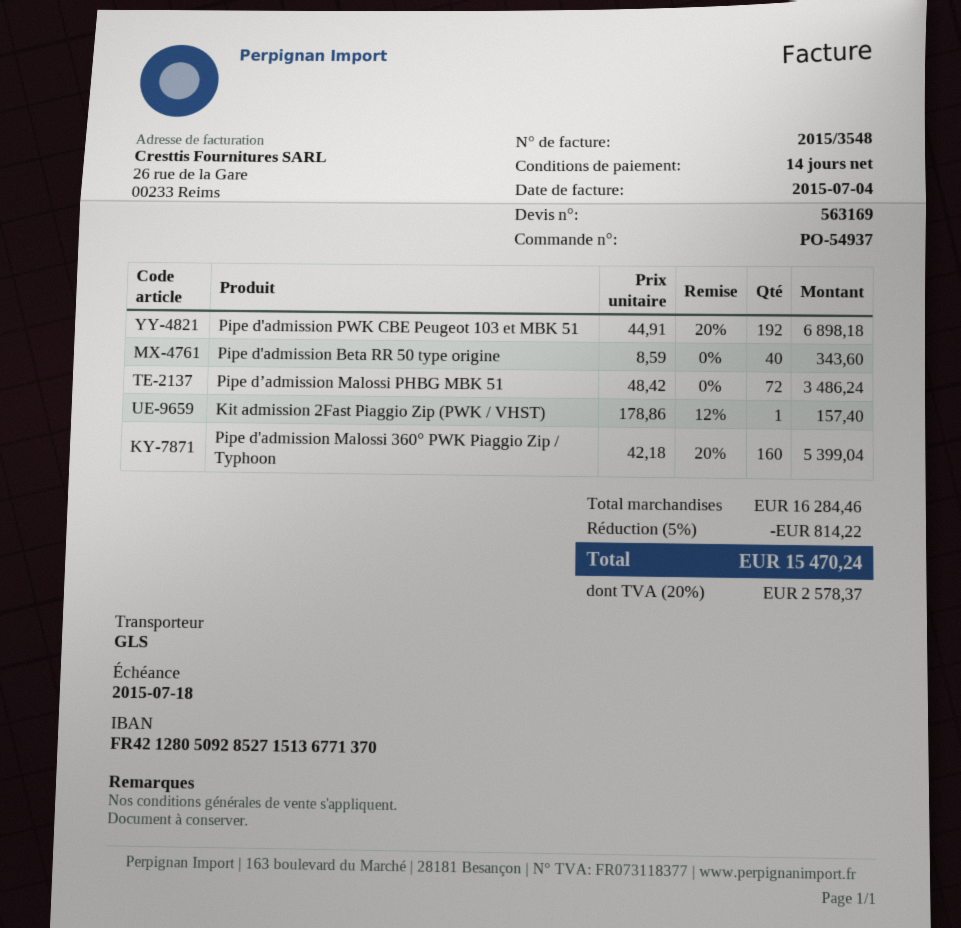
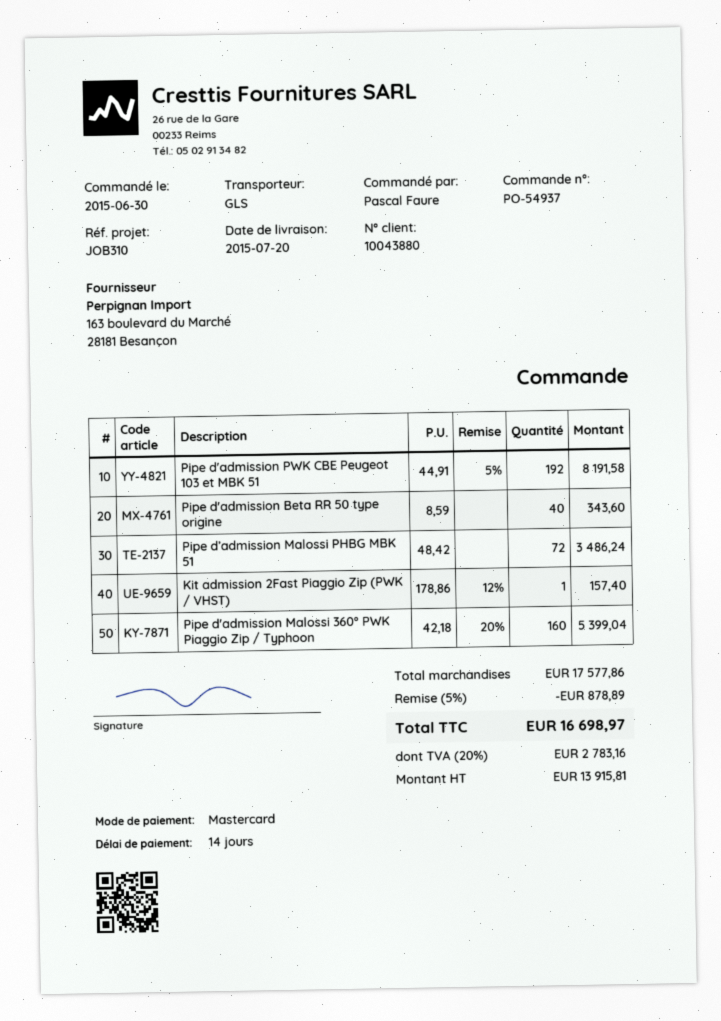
Pipe d'admission PWK CBE Peugeot 103 et MBK 51: 192 x 44.91 - 20% = 6898.18 -> 192 x 44.91 - 5% = 8191.58
subtotal: 16284.46 -> 17577.86
discount: 5% = 814.22 -> 5% = 878.89
tax: 20% = 2578.37 -> 20% = 2783.16
total: 15470.24 -> 16698.97

